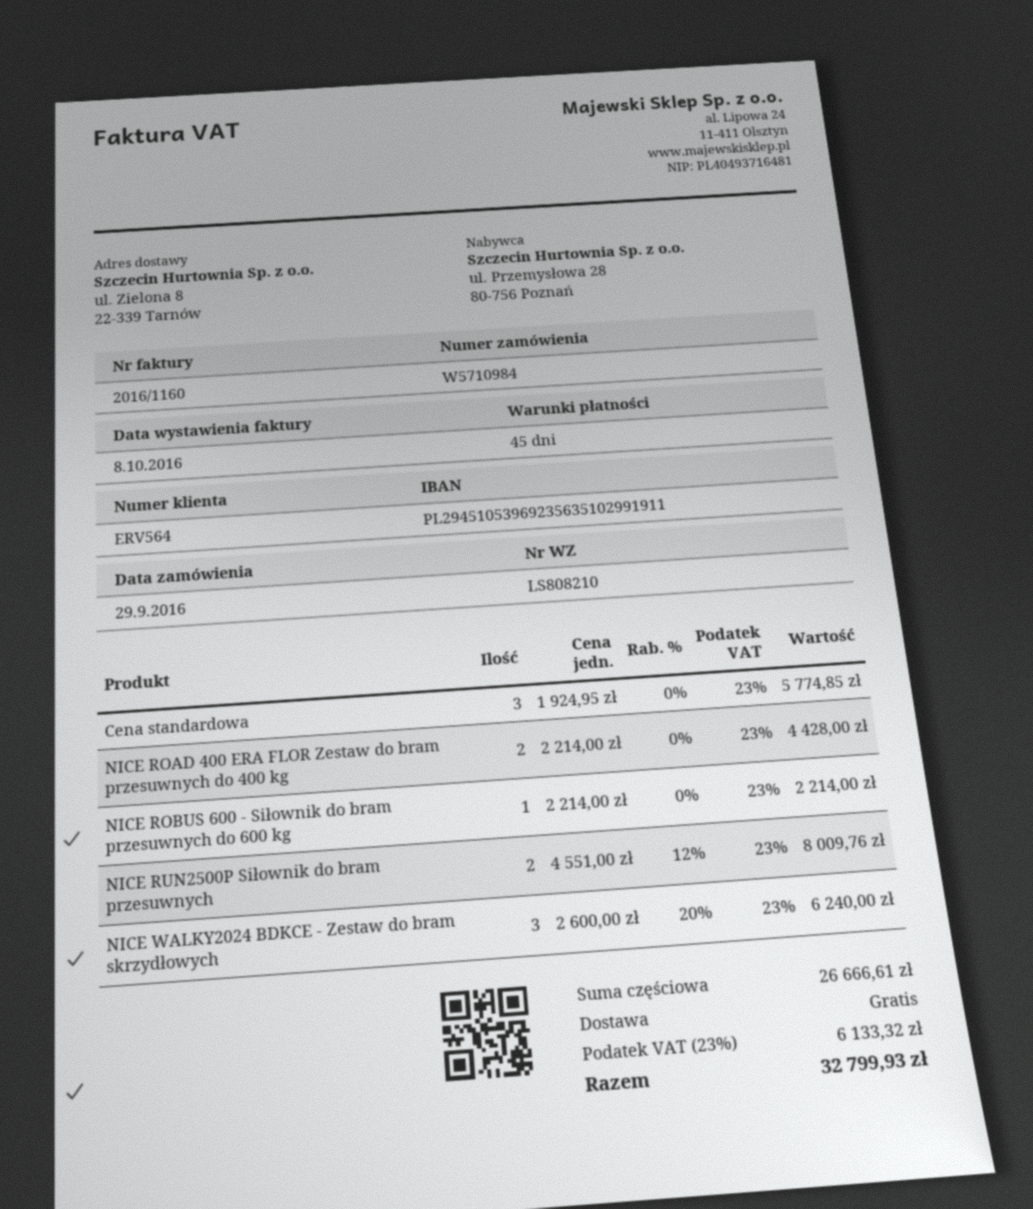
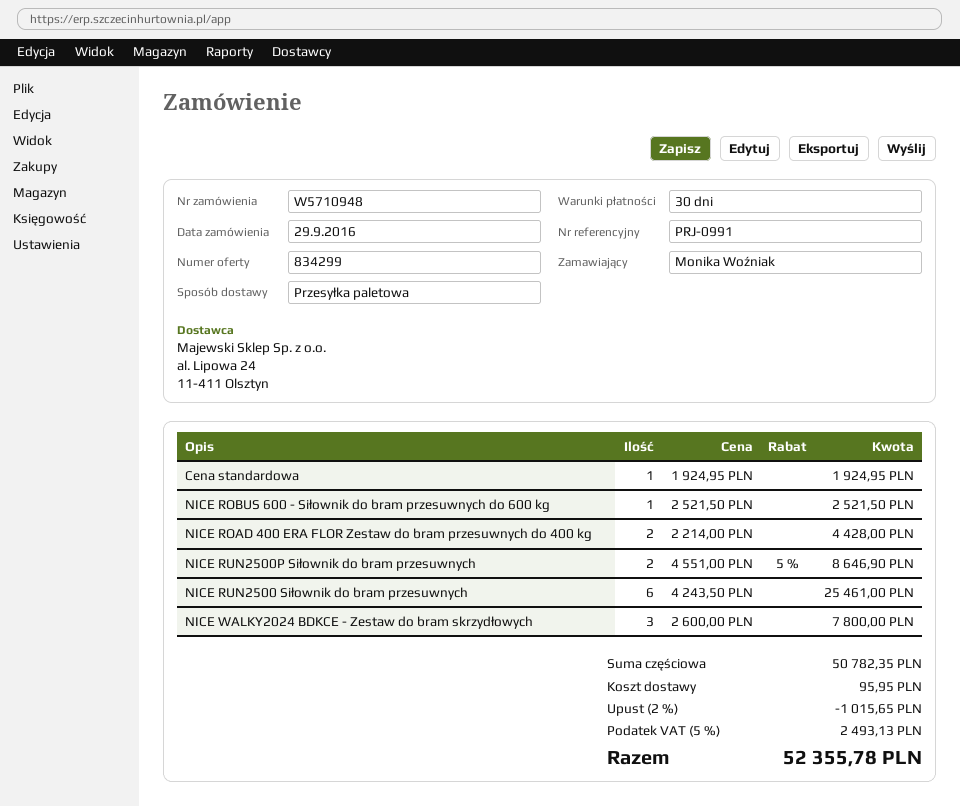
order number: W5710984 -> W5710948
payment terms: 45 days -> 30 days
Cena standardowa: 3 x 1924.95 = 5774.85 -> 1 x 1924.95 = 1924.95
NICE ROBUS 600 - Siłownik do bram przesuwnych do 600 kg: 1 x 2214.00 = 2214.00 -> 1 x 2521.50 = 2521.50
NICE RUN2500P Siłownik do bram przesuwnych: 2 x 4551.00 - 12% = 8009.76 -> 2 x 4551.00 - 5% = 8646.90
NICE WALKY2024 BDKCE - Zestaw do bram skrzydłowych: 3 x 2600.00 - 20% = 6240.00 -> 3 x 2600.00 = 7800.00
NICE RUN2500 Siłownik do bram przesuwnych: none -> 6 x 4243.50 = 25461.00
subtotal: 26666.61 -> 50782.35
discount: none -> 2% = 1015.65
shipping: 0.00 -> 95.95
tax: 23% = 6133.32 -> 5% = 2493.13
total: 32799.93 -> 52355.78

